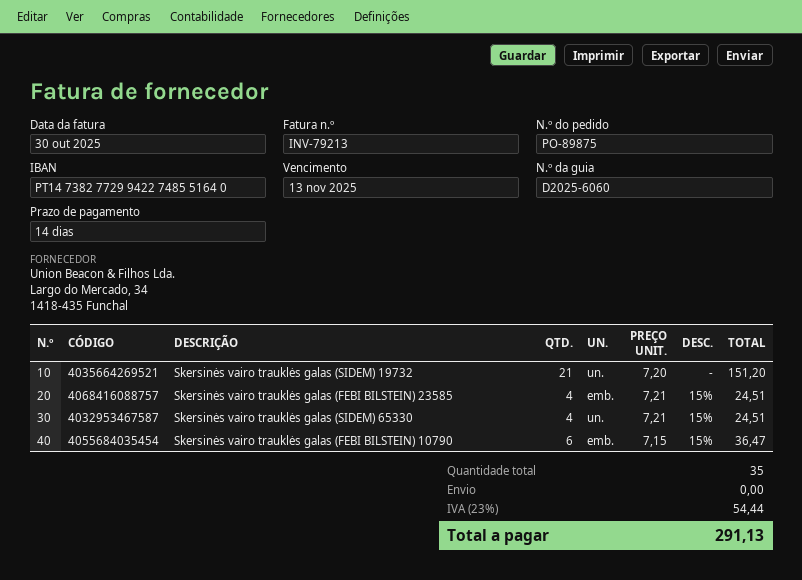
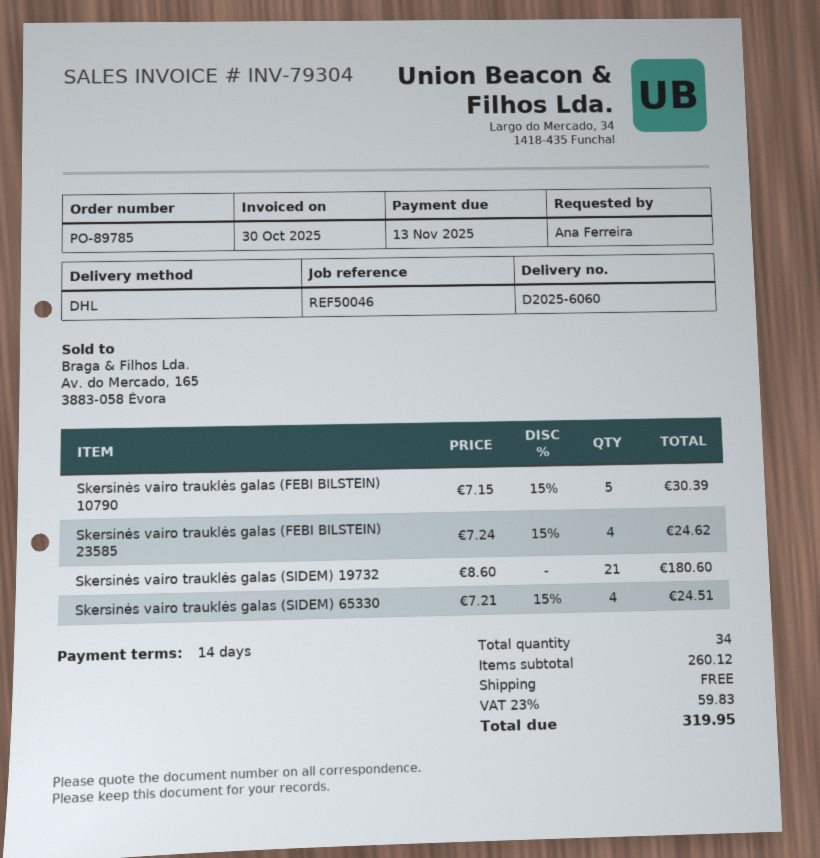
order number: PO-89875 -> PO-89785
invoice number: INV-79213 -> INV-79304
Skersinės vairo trauklės galas (SIDEM) 19732: 21 x 7.20 = 151.20 -> 21 x 8.60 = 180.60
Skersinės vairo trauklės galas (FEBI BILSTEIN) 23585: 4 x 7.21 - 15% = 24.51 -> 4 x 7.24 - 15% = 24.62
Skersinės vairo trauklės galas (FEBI BILSTEIN) 10790: 6 x 7.15 - 15% = 36.47 -> 5 x 7.15 - 15% = 30.39
total quantity: 35 -> 34
tax: 23% = 54.44 -> 23% = 59.83
total: 291.13 -> 319.95

